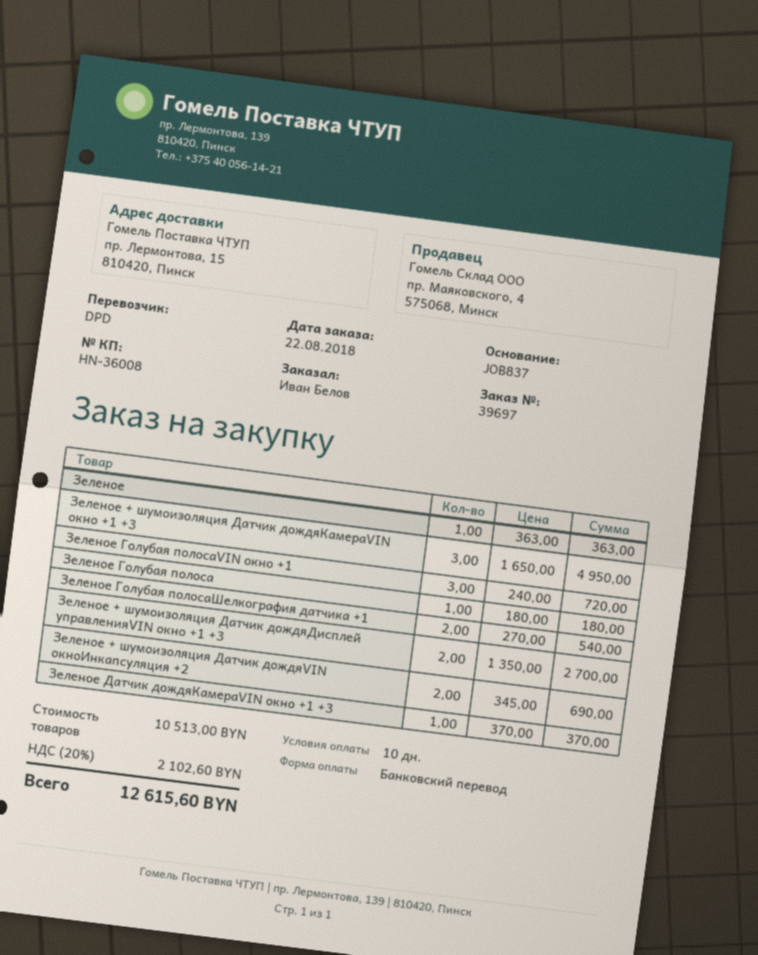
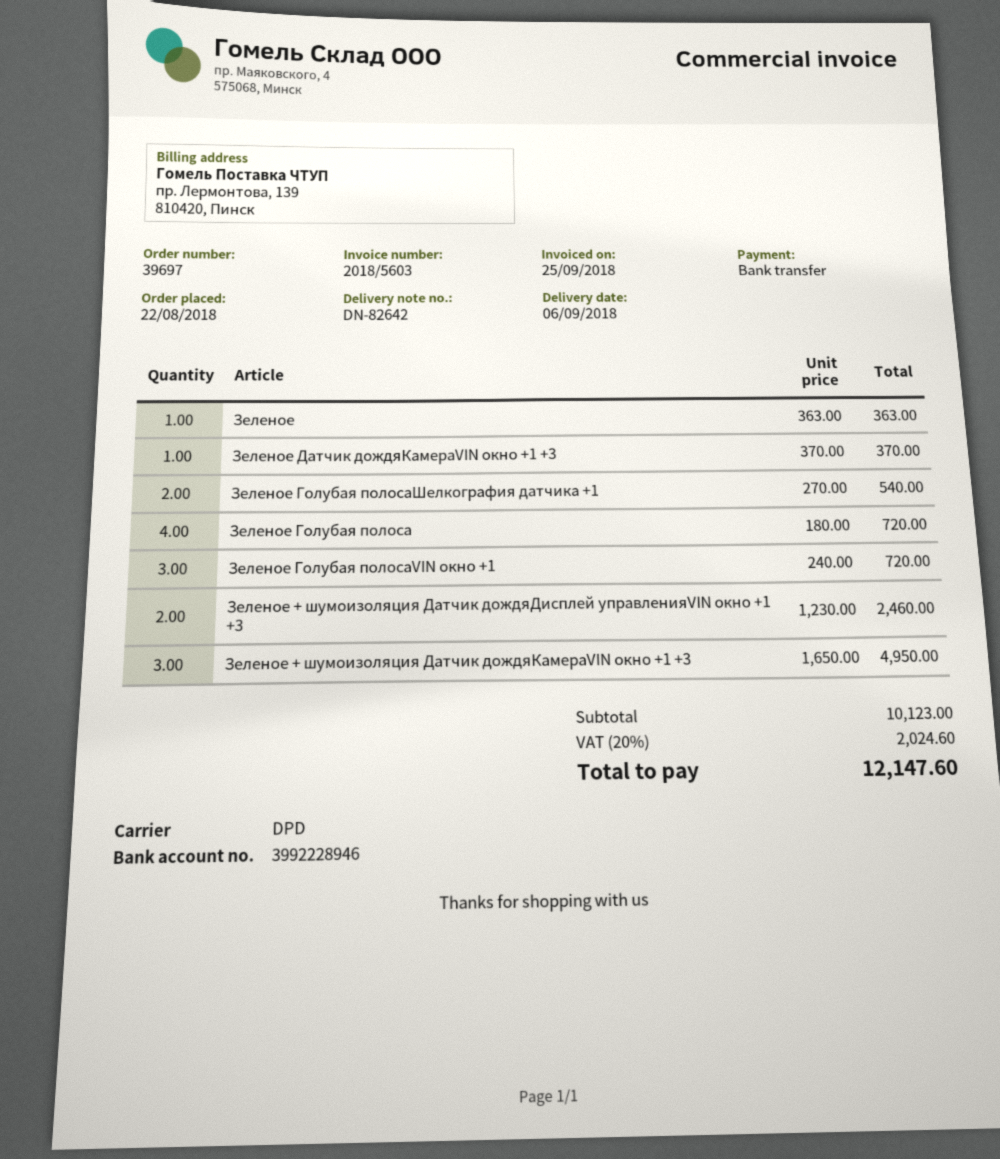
Зеленое Голубая полоса: 1 x 180.00 = 180.00 -> 4 x 180.00 = 720.00
Зеленое + шумоизоляция Датчик дождяДисплей управленияVIN окно +1 +3: 2 x 1350.00 = 2700.00 -> 2 x 1230.00 = 2460.00
Зеленое + шумоизоляция Датчик дождяVIN окноИнкапсуляция +2: 2 x 345.00 = 690.00 -> none
subtotal: 10513.00 -> 10123.00
tax: 20% = 2102.60 -> 20% = 2024.60
total: 12615.60 -> 12147.60

